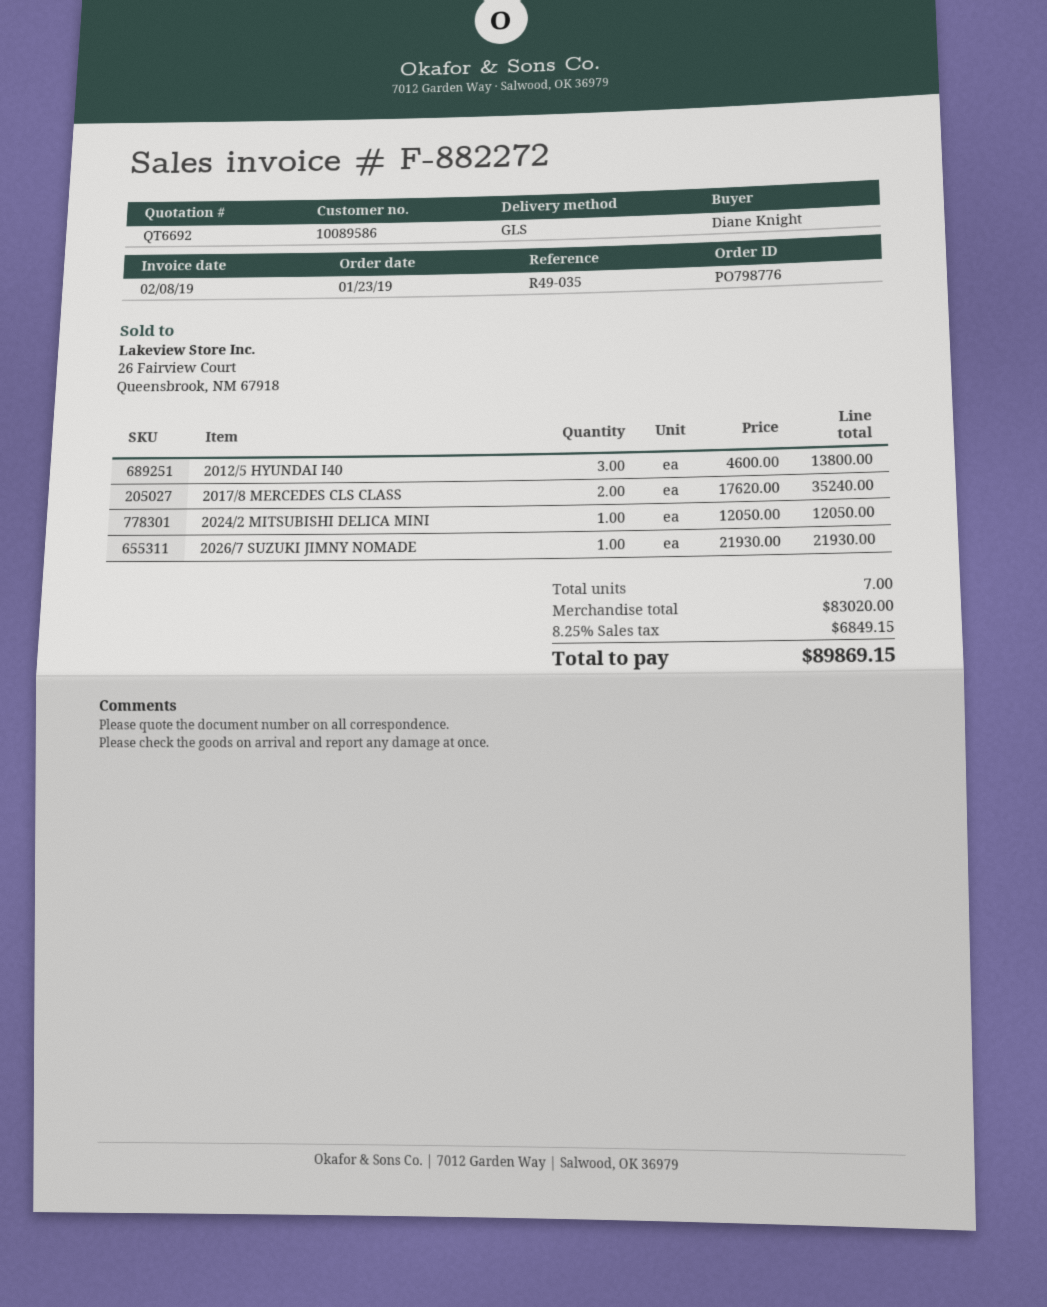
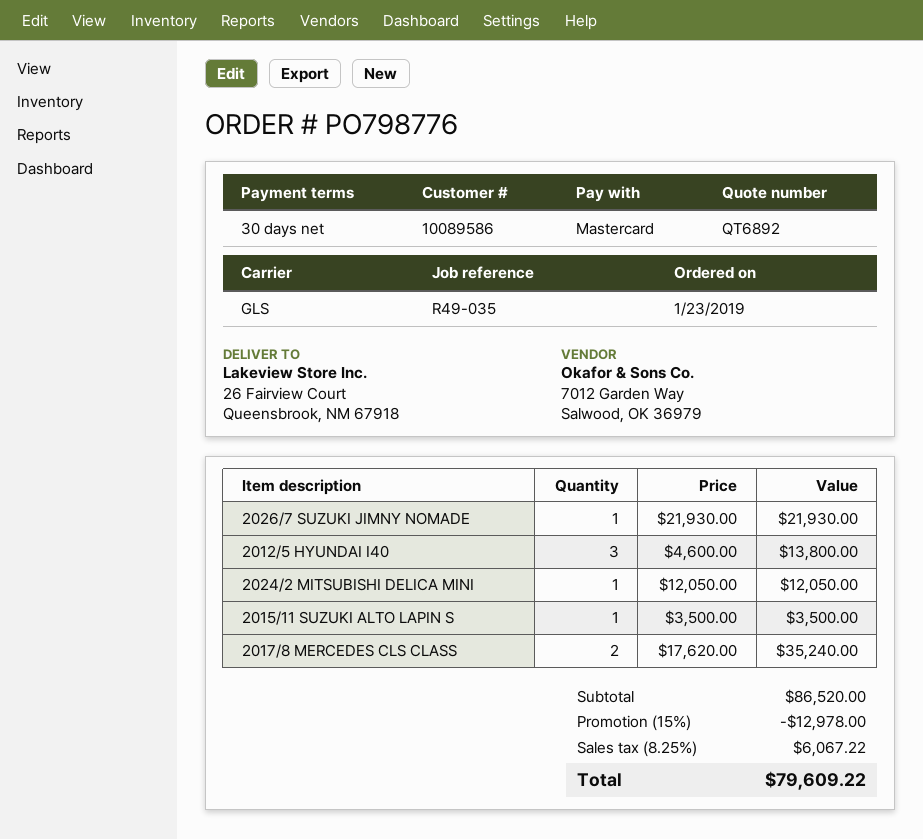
quote number: QT6692 -> QT6892
2015/11 SUZUKI ALTO LAPIN S: none -> 1 x 3500.00 = 3500.00
subtotal: 83020.00 -> 86520.00
discount: none -> 15% = 12978.00
tax: 8.25% = 6849.15 -> 8.25% = 6067.22
total: 89869.15 -> 79609.22

